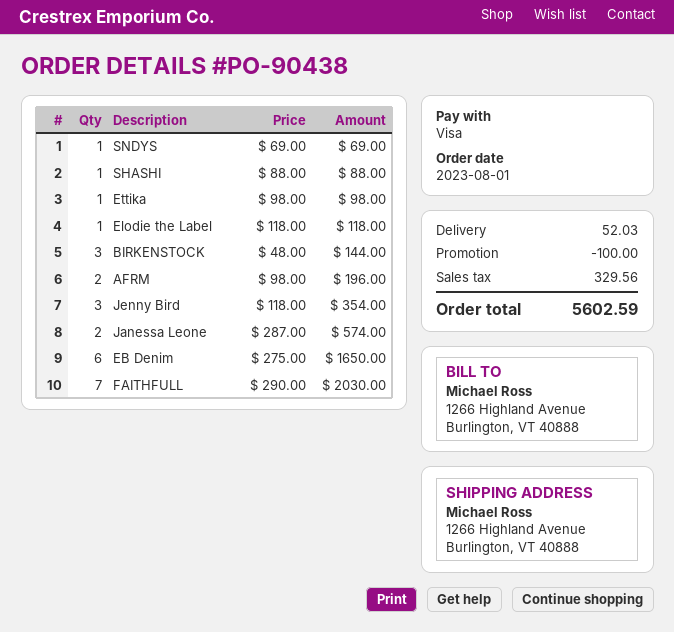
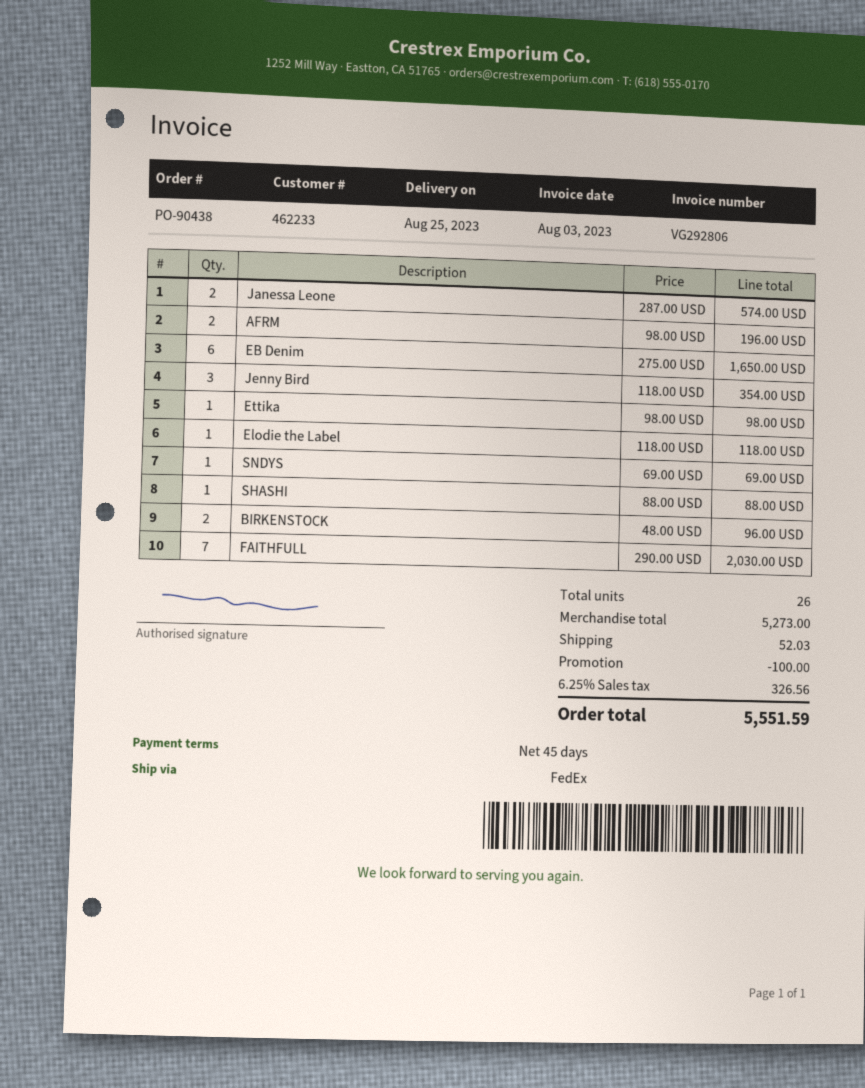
BIRKENSTOCK: 3 x 48.00 = 144.00 -> 2 x 48.00 = 96.00
tax: 329.56 -> 326.56
total: 5602.59 -> 5551.59

